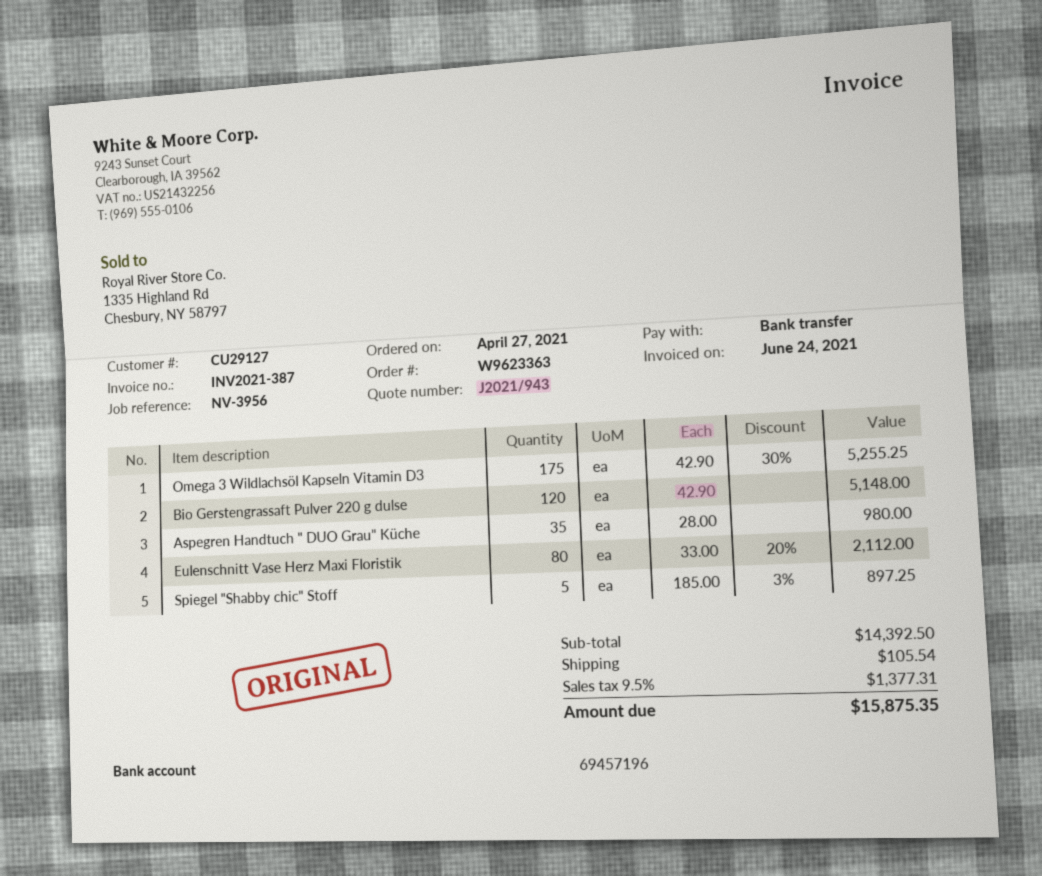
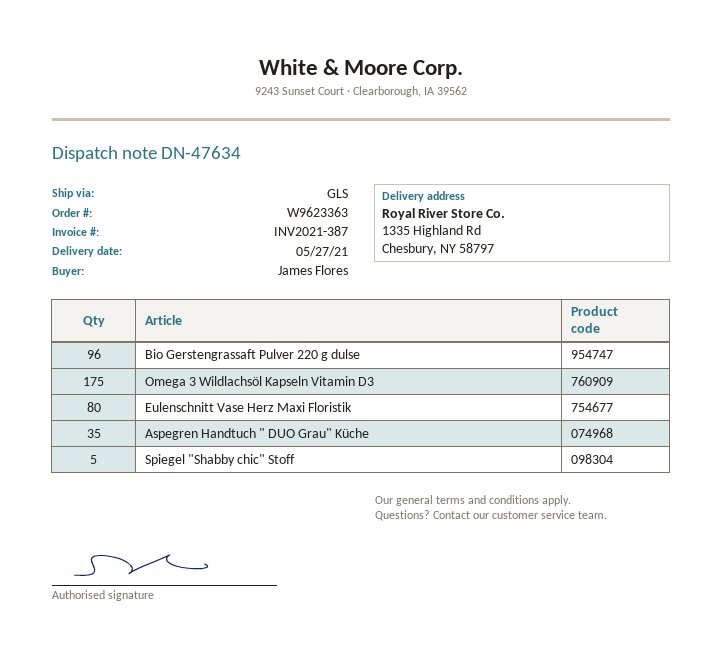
Bio Gerstengrassaft Pulver 220 g dulse: 120 -> 96

